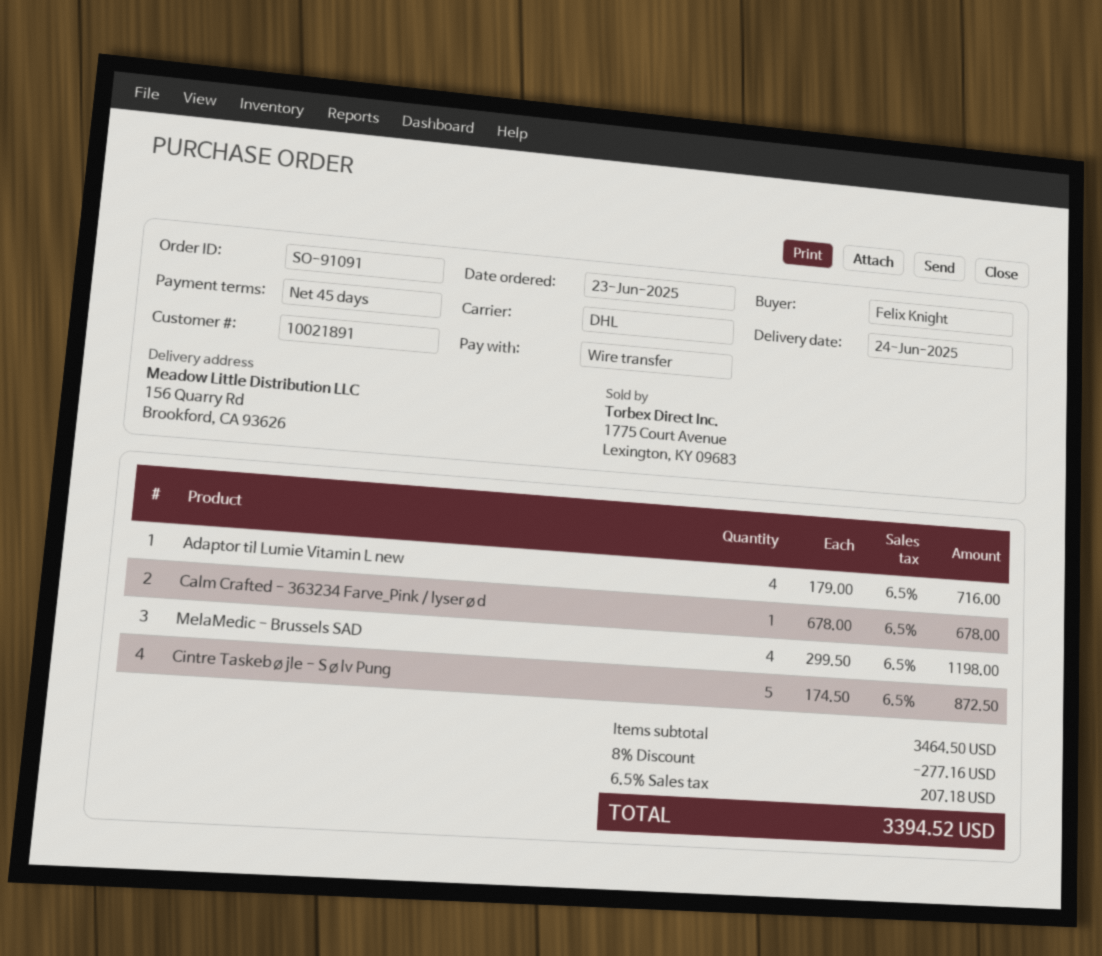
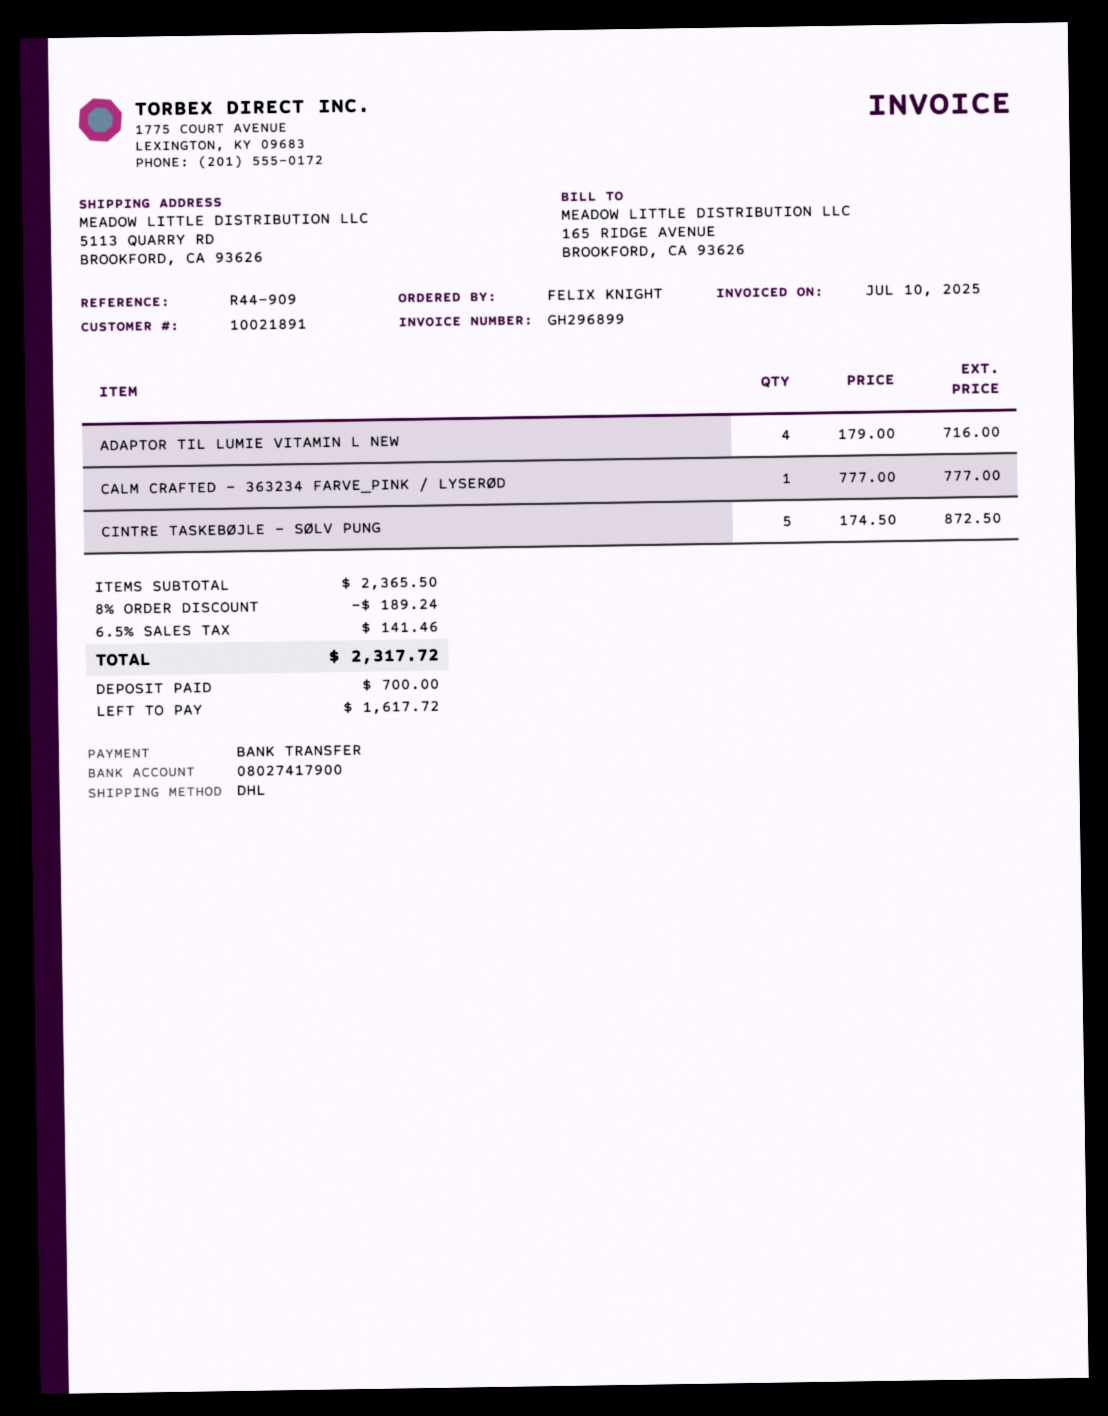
ship to: 156 Quarry Rd, Brookford, CA 93626 -> 5113 QUARRY RD, BROOKFORD, CA 93626
Calm Crafted - 363234 Farve_Pink / lyserød: 1 x 678.00 = 678.00 -> 1 x 777.00 = 777.00
MelaMedic - Brussels SAD: 4 x 299.50 = 1198.00 -> none
subtotal: 3464.50 -> 2365.50
discount: 8% = 277.16 -> 8% = 189.24
tax: 6.5% = 207.18 -> 6.5% = 141.46
total: 3394.52 -> 2317.72

